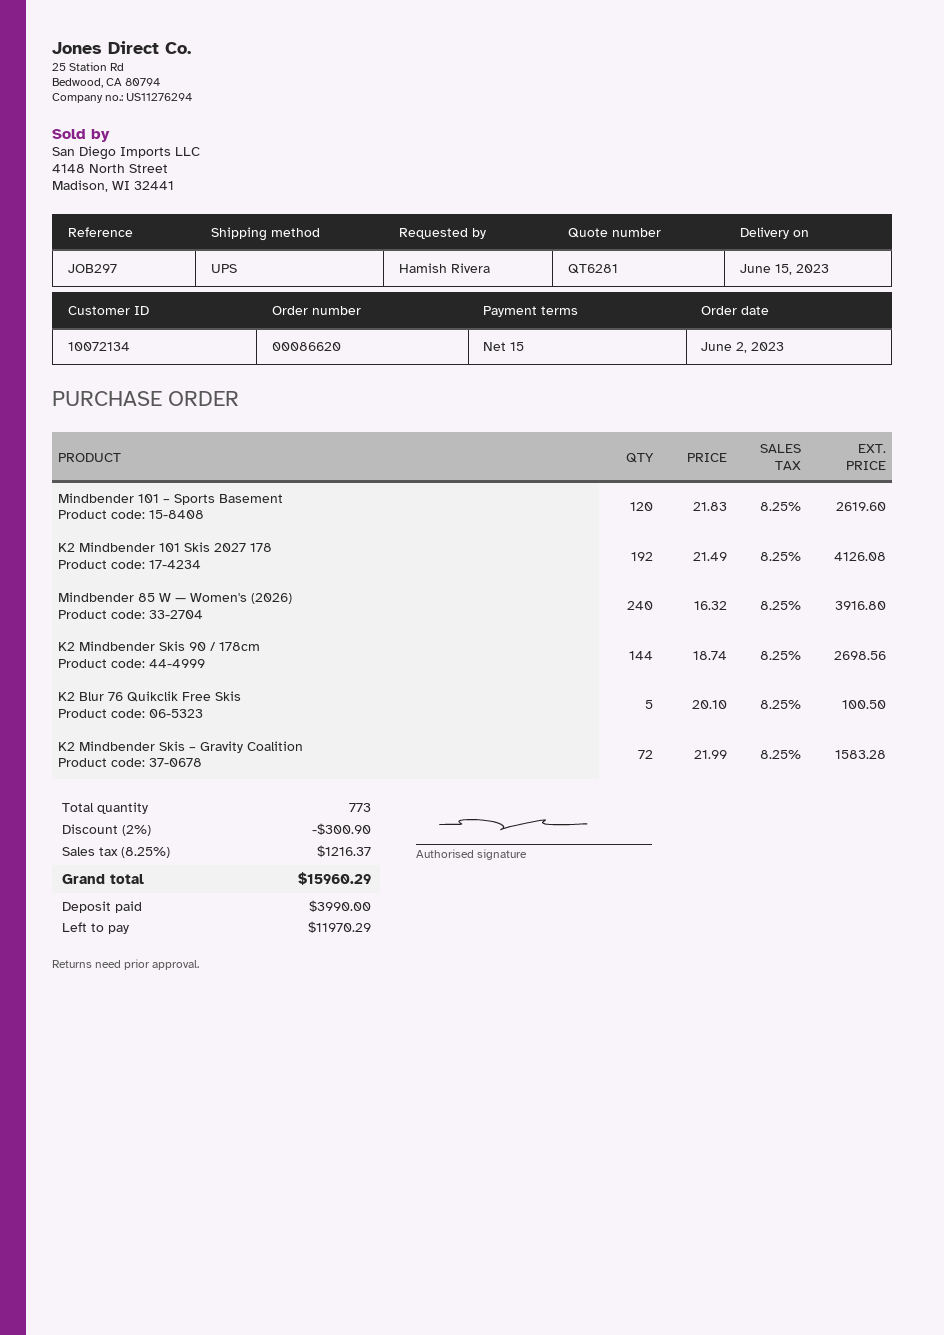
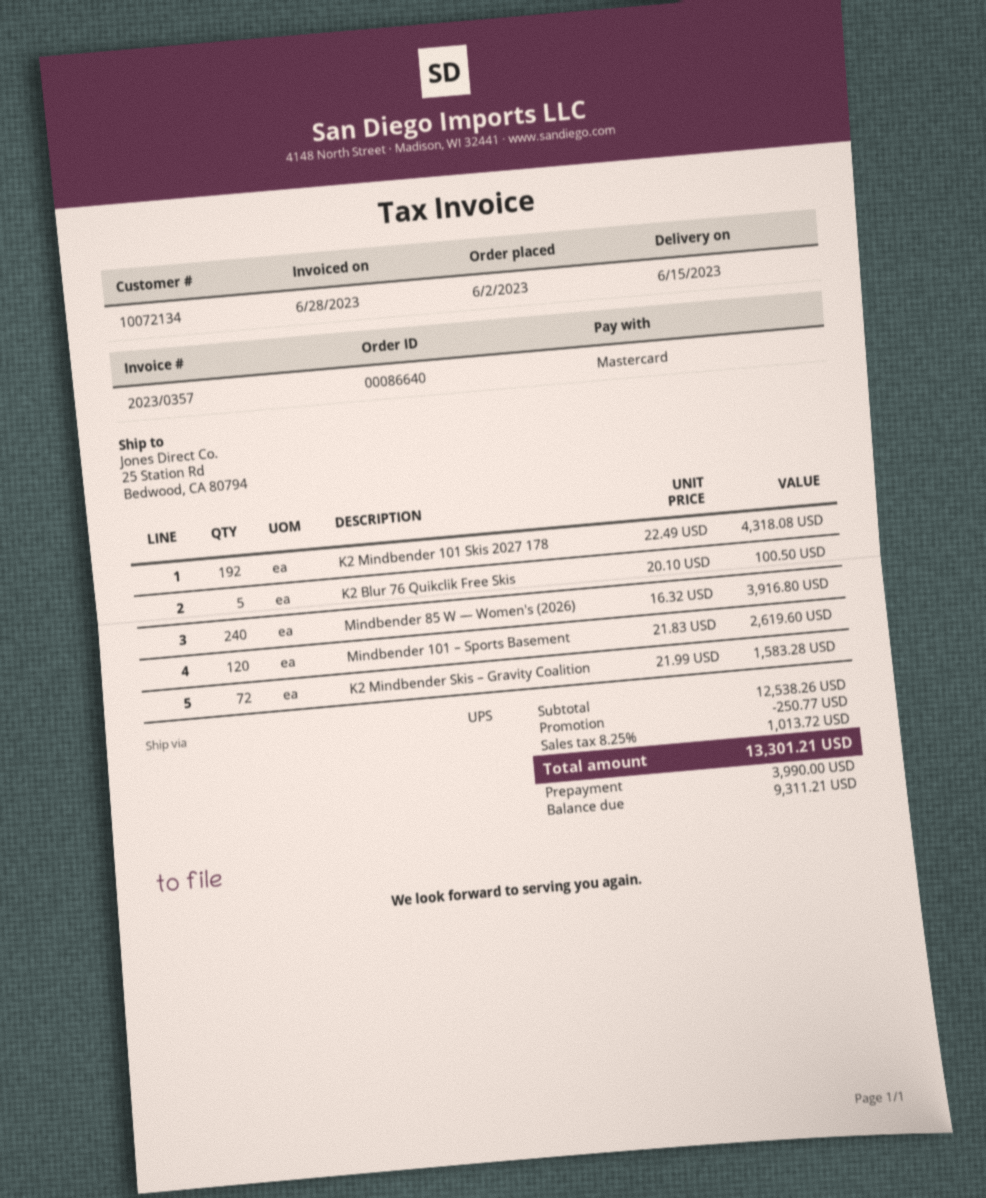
order number: 00086620 -> 00086640
K2 Mindbender 101 Skis 2027 178: 192 x 21.49 = 4126.08 -> 192 x 22.49 = 4318.08
K2 Mindbender Skis 90 / 178cm: 144 x 18.74 = 2698.56 -> none
discount: 300.90 -> 250.77
tax: 8.25% = 1216.37 -> 8.25% = 1013.72
total: 15960.29 -> 13301.21
balance: 11970.29 -> 9311.21

